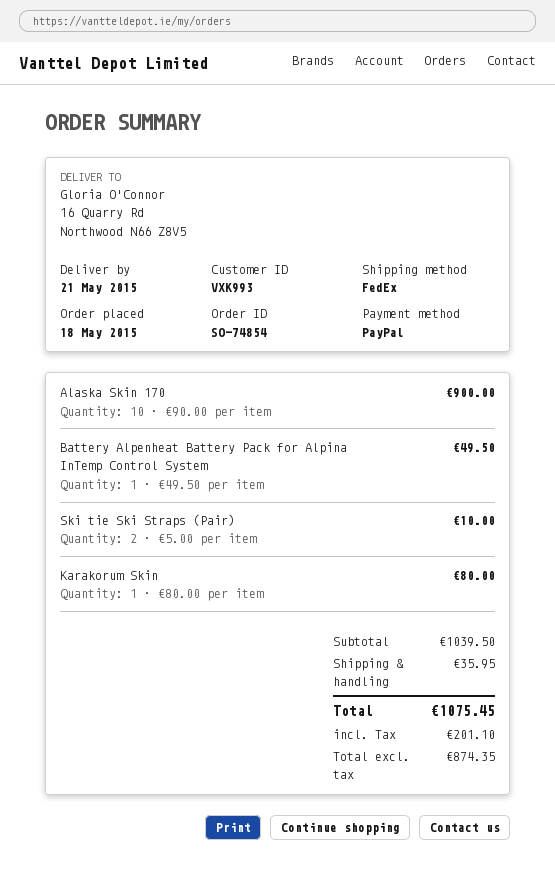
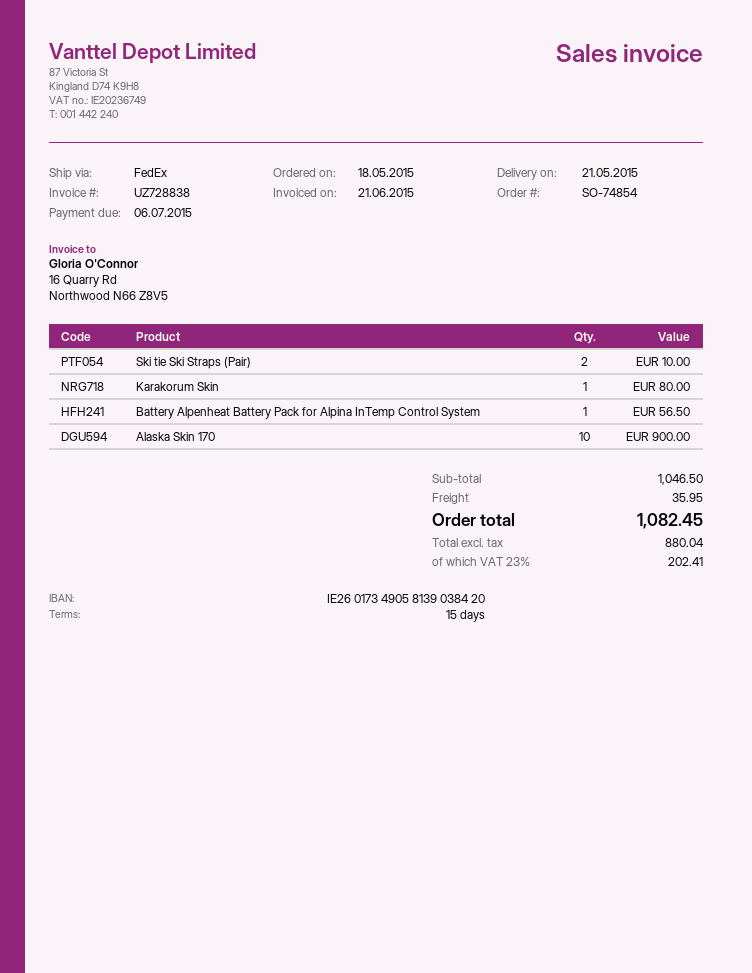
Battery Alpenheat Battery Pack for Alpina InTemp Control System: 1 for 49.50 -> 1 for 56.50
subtotal: 1039.50 -> 1046.50
net: 874.35 -> 880.04
tax: 201.10 -> 202.41
total: 1075.45 -> 1082.45

